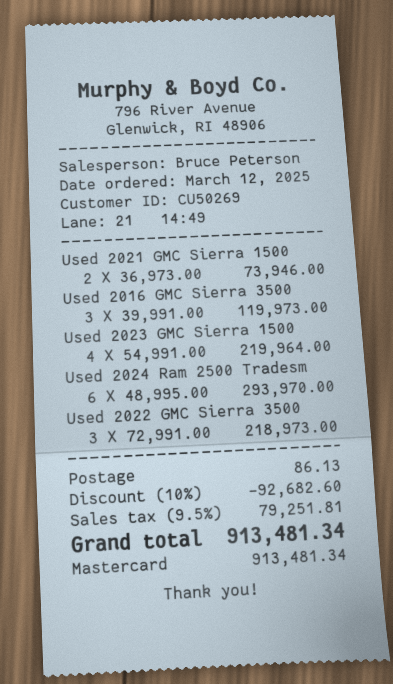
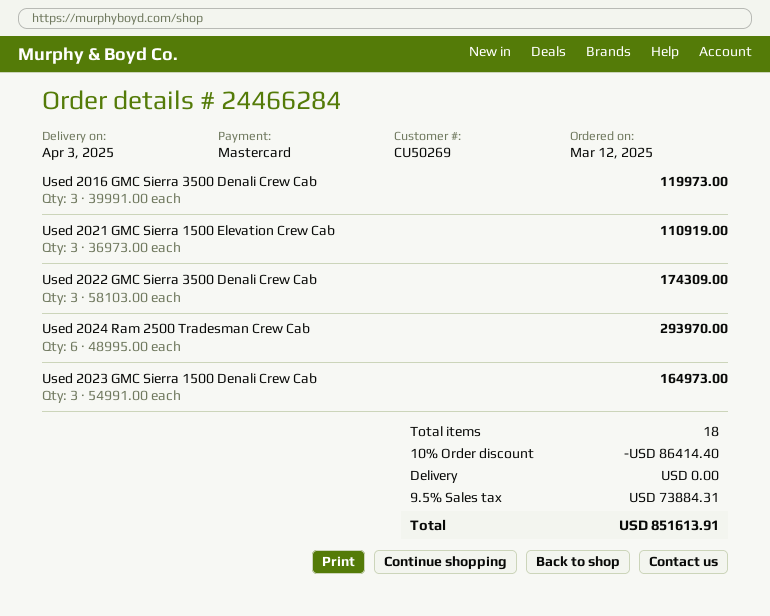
Used 2021 GMC Sierra 1500: 2 x 36973.00 = 73946.00 -> 3 x 36973.00 = 110919.00
Used 2023 GMC Sierra 1500: 4 x 54991.00 = 219964.00 -> 3 x 54991.00 = 164973.00
Used 2022 GMC Sierra 3500: 3 x 72991.00 = 218973.00 -> 3 x 58103.00 = 174309.00
discount: 10% = 92682.60 -> 10% = 86414.40
shipping: 86.13 -> 0.00
tax: 9.5% = 79251.81 -> 9.5% = 73884.31
total: 913481.34 -> 851613.91

